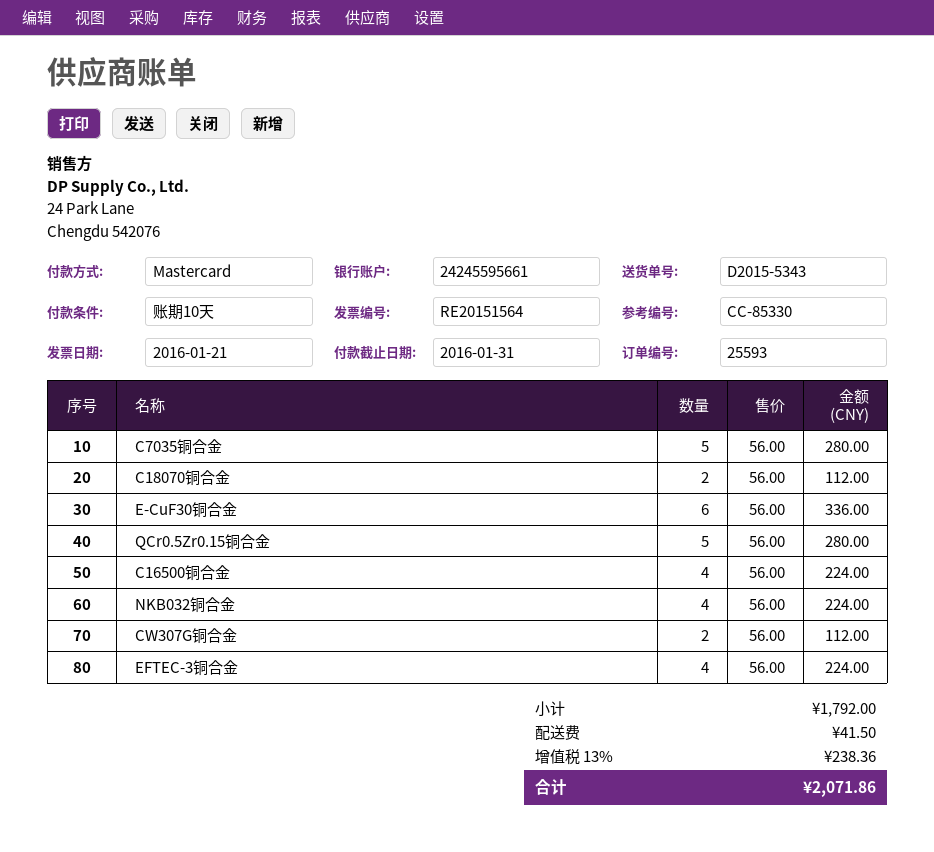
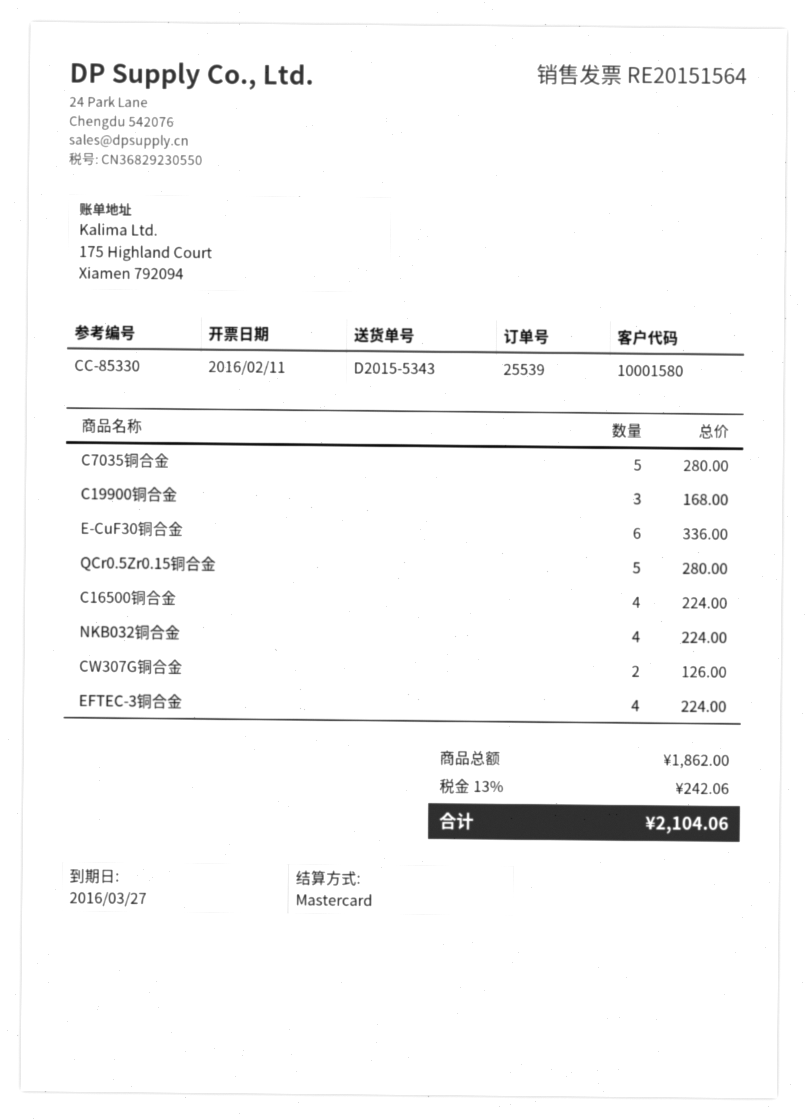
order number: 25593 -> 25539
invoice date: 2016-01-21 -> 2016-02-11
due date: 2016-01-31 -> 2016-03-27
C18070铜合金: 2 for 112.00 -> none
CW307G铜合金: 2 for 112.00 -> 2 for 126.00
C19900铜合金: none -> 3 for 168.00
subtotal: 1792.00 -> 1862.00
shipping: 41.50 -> none
tax: 13% = 238.36 -> 13% = 242.06
total: 2071.86 -> 2104.06

